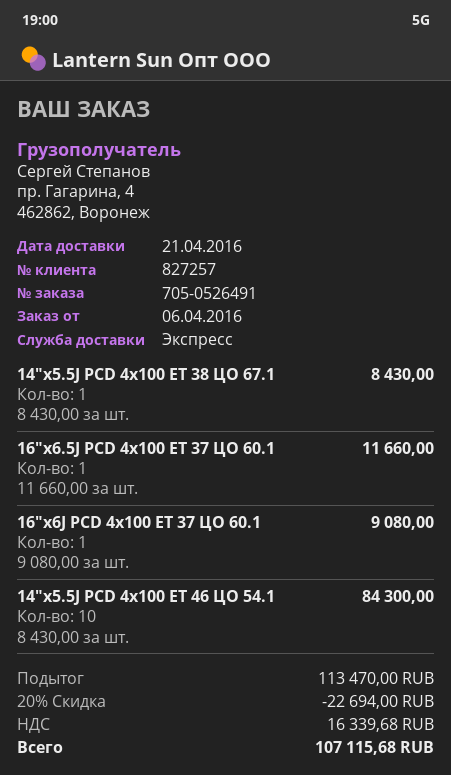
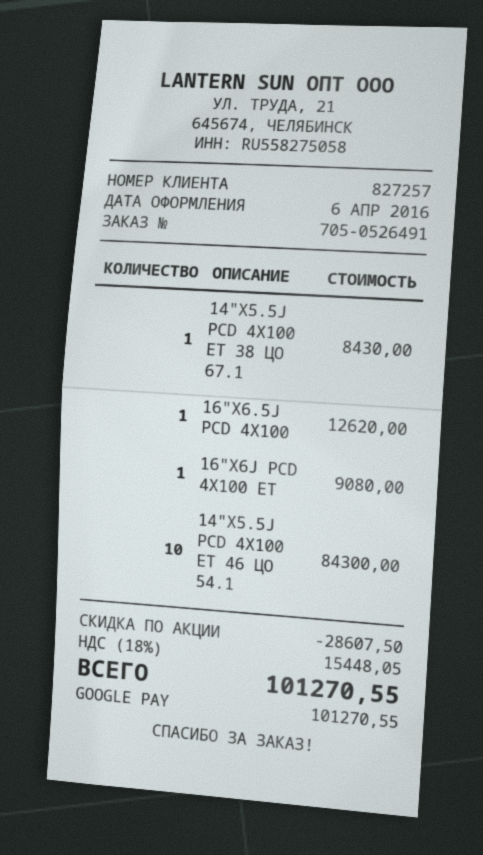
16"x6.5J PCD 4x100 ЕТ 37 ЦО 60.1: 1 for 11660.00 -> 1 for 12620.00
discount: 22694.00 -> 28607.50
tax: 16339.68 -> 15448.05
total: 107115.68 -> 101270.55

